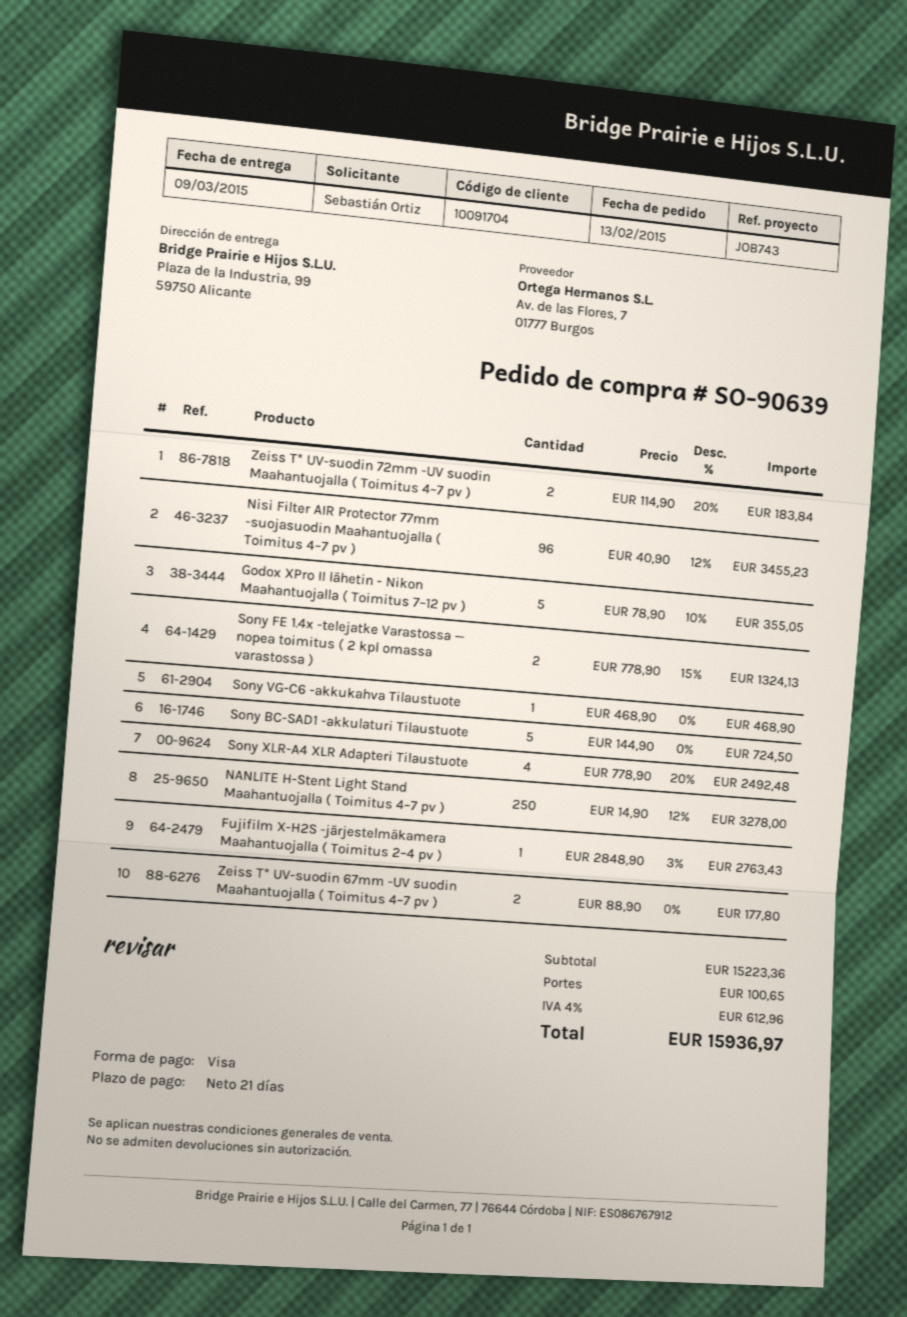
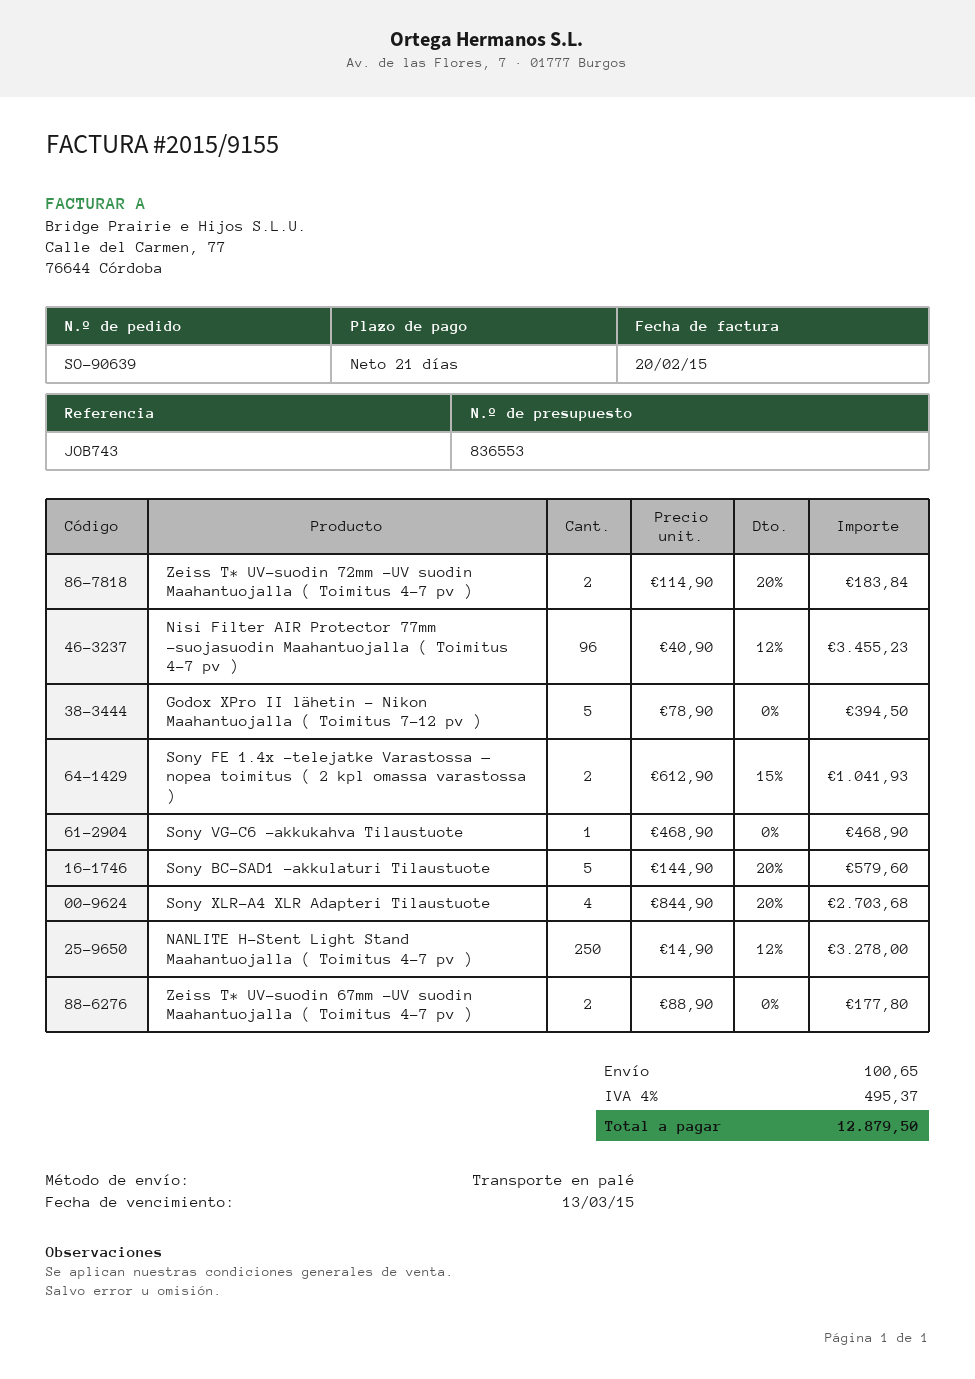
Godox XPro II lähetin - Nikon Maahantuojalla ( Toimitus 7–12 pv ): 5 x 78.90 - 10% = 355.05 -> 5 x 78.90 = 394.50
Sony FE 1.4x -telejatke Varastossa — nopea toimitus ( 2 kpl omassa varastossa ): 2 x 778.90 - 15% = 1324.13 -> 2 x 612.90 - 15% = 1041.93
Sony BC-SAD1 -akkulaturi Tilaustuote: 5 x 144.90 = 724.50 -> 5 x 144.90 - 20% = 579.60
Sony XLR-A4 XLR Adapteri Tilaustuote: 4 x 778.90 - 20% = 2492.48 -> 4 x 844.90 - 20% = 2703.68
Fujifilm X-H2S -järjestelmäkamera Maahantuojalla ( Toimitus 2–4 pv ): 1 x 2848.90 - 3% = 2763.43 -> none
tax: 4% = 612.96 -> 4% = 495.37
total: 15936.97 -> 12879.50

